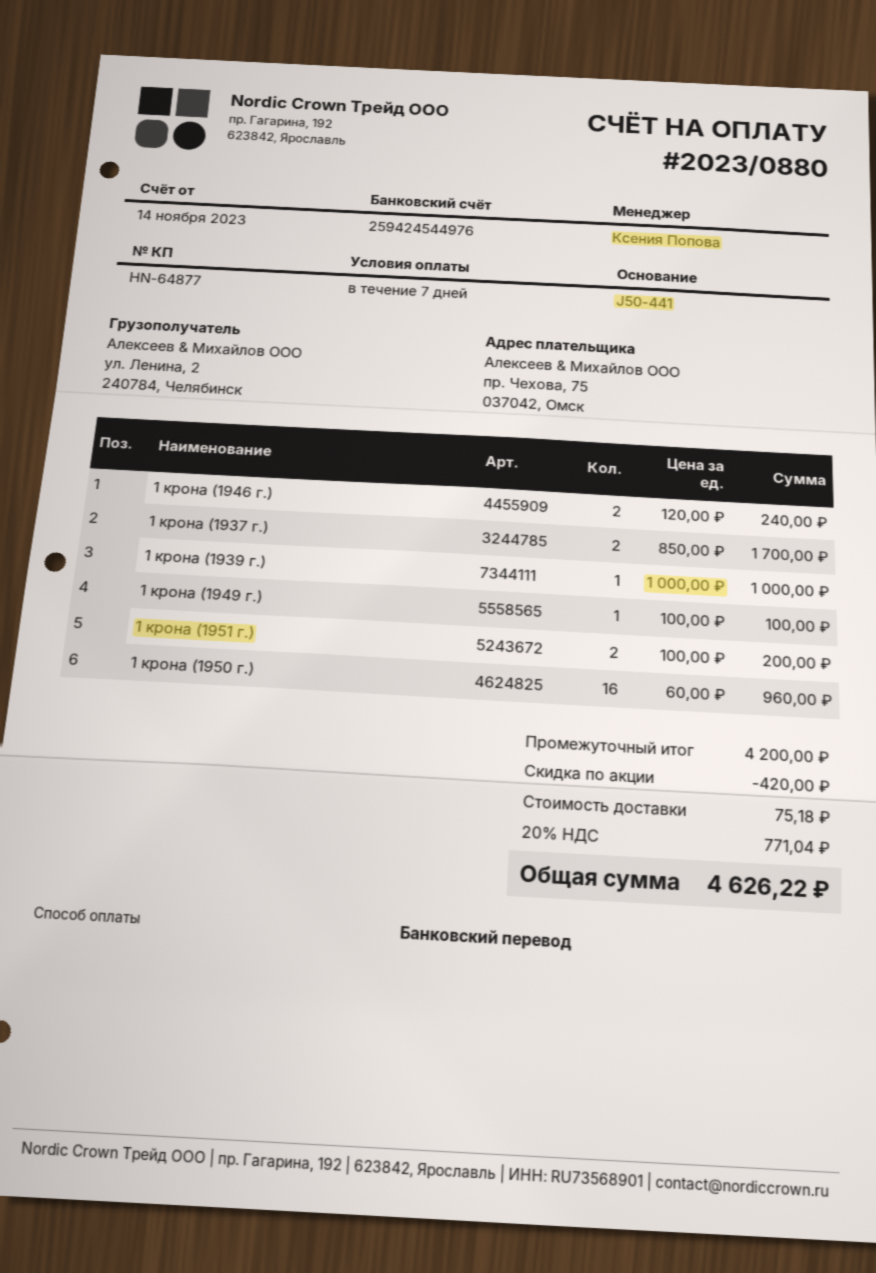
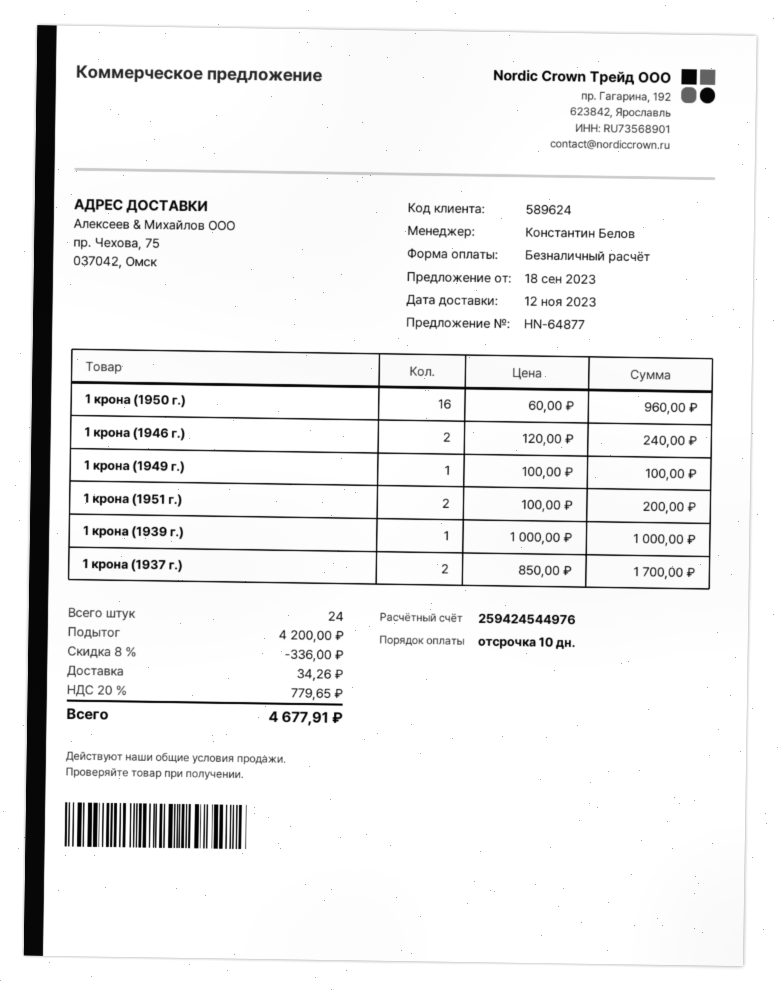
payment terms: 7 days -> 10 days
sales rep: Ксения Попова -> Константин Белов
ship to: ул. Ленина, 2, 240784, Челябинск -> пр. Чехова, 75, 037042, Омск
discount: 420.00 -> 336.00
shipping: 75.18 -> 34.26
tax: 20% = 771.04 -> 20% = 779.65
total: 4626.22 -> 4677.91

